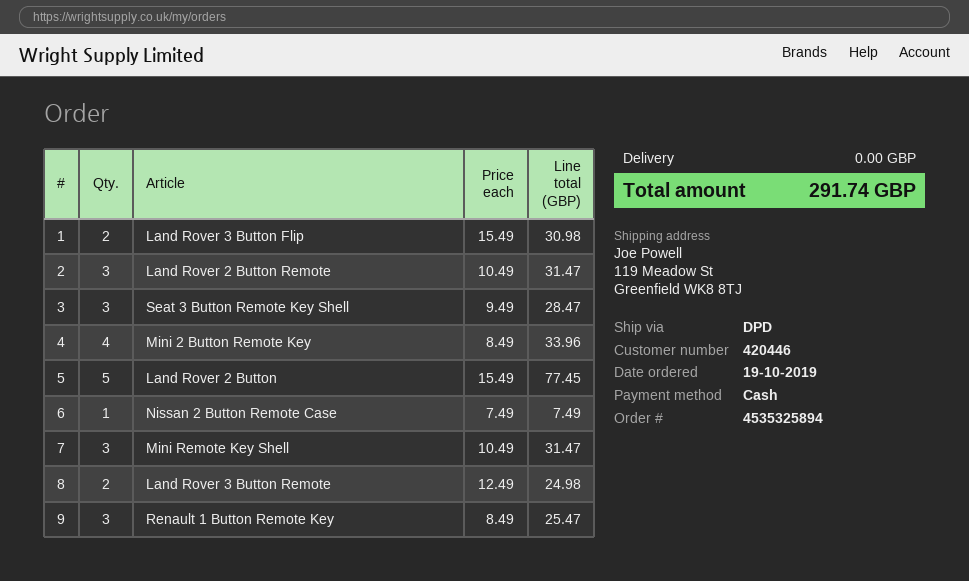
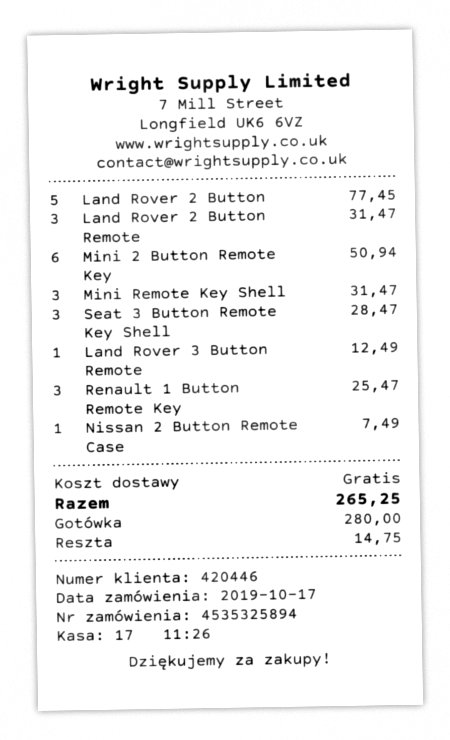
order date: 2019-10-19 -> 2019-10-17
Land Rover 3 Button Flip: 2 for 30.98 -> none
Mini 2 Button Remote Key: 4 for 33.96 -> 6 for 50.94
Land Rover 3 Button Remote: 2 for 24.98 -> 1 for 12.49
total: 291.74 -> 265.25

